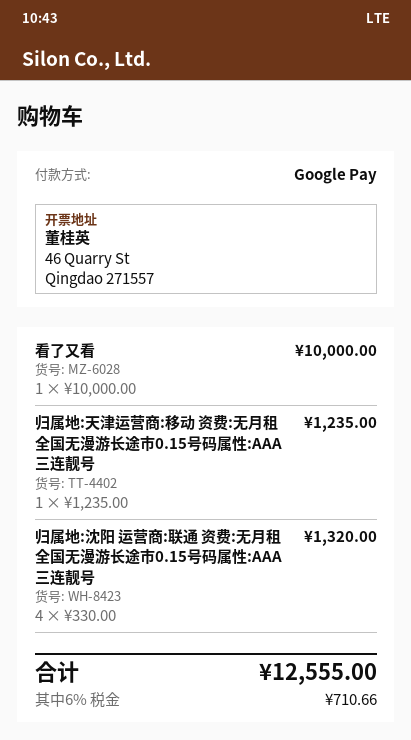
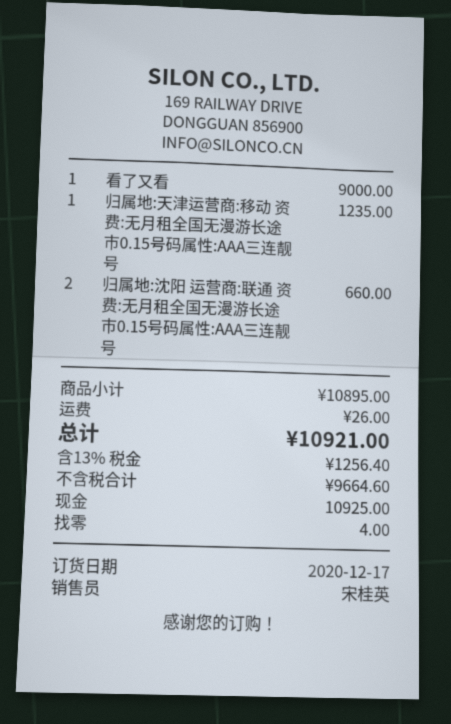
payment method: Google Pay -> cash
看了又看: 1 for 10000.00 -> 1 for 9000.00
归属地:沈阳 运营商:联通 资费:无月租全国无漫游长途市0.15号码属性:AAA三连靓号: 4 for 1320.00 -> 2 for 660.00
shipping: none -> 26.00
tax: 6% = 710.66 -> 13% = 1256.40
total: 12555.00 -> 10921.00

